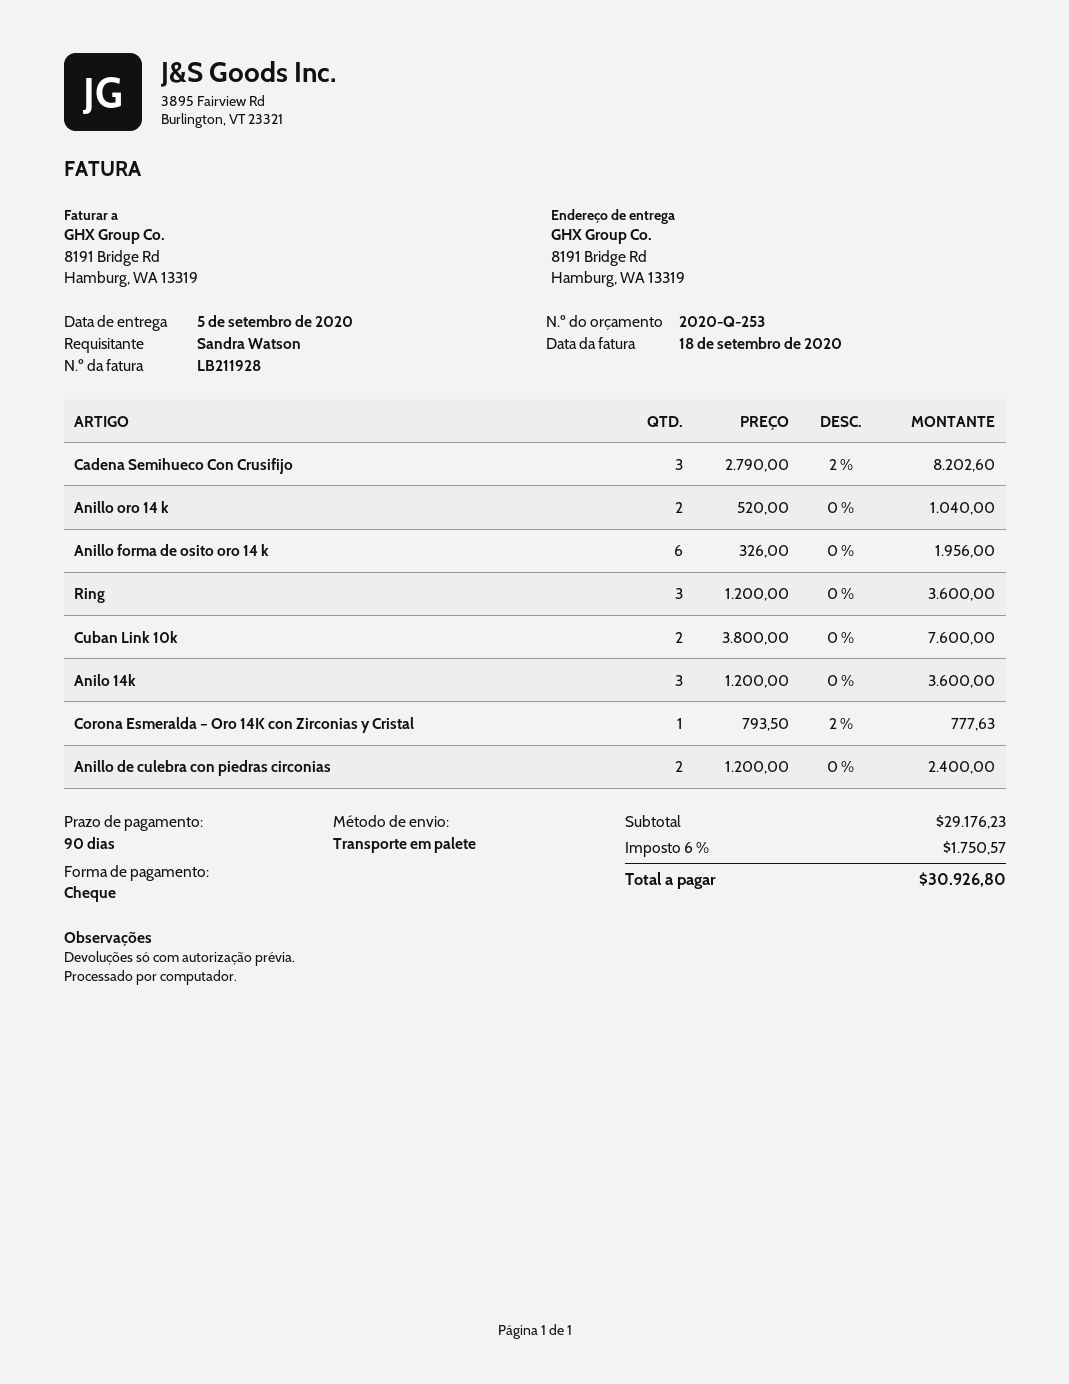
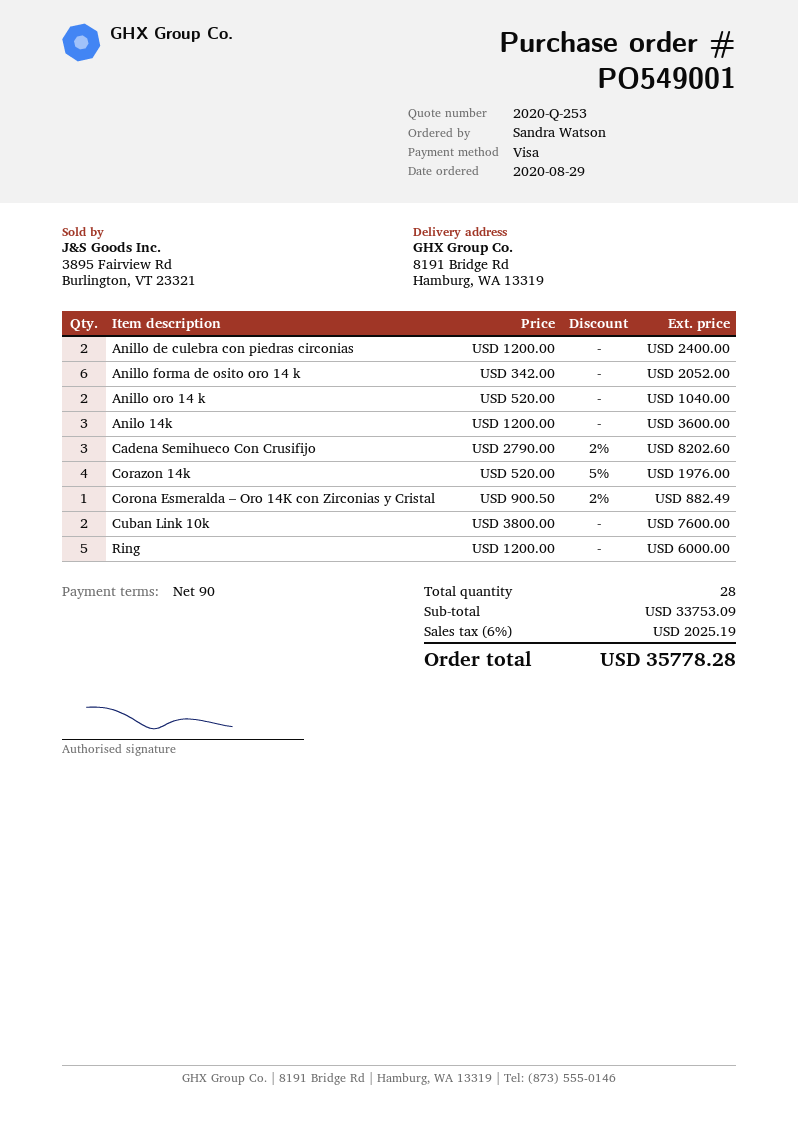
payment method: cheque -> Visa
Anillo forma de osito oro 14 k: 6 x 326.00 = 1956.00 -> 6 x 342.00 = 2052.00
Ring: 3 x 1200.00 = 3600.00 -> 5 x 1200.00 = 6000.00
Corona Esmeralda – Oro 14K con Zirconias y Cristal: 1 x 793.50 - 2% = 777.63 -> 1 x 900.50 - 2% = 882.49
Corazon 14k: none -> 4 x 520.00 - 5% = 1976.00
subtotal: 29176.23 -> 33753.09
tax: 6% = 1750.57 -> 6% = 2025.19
total: 30926.80 -> 35778.28

